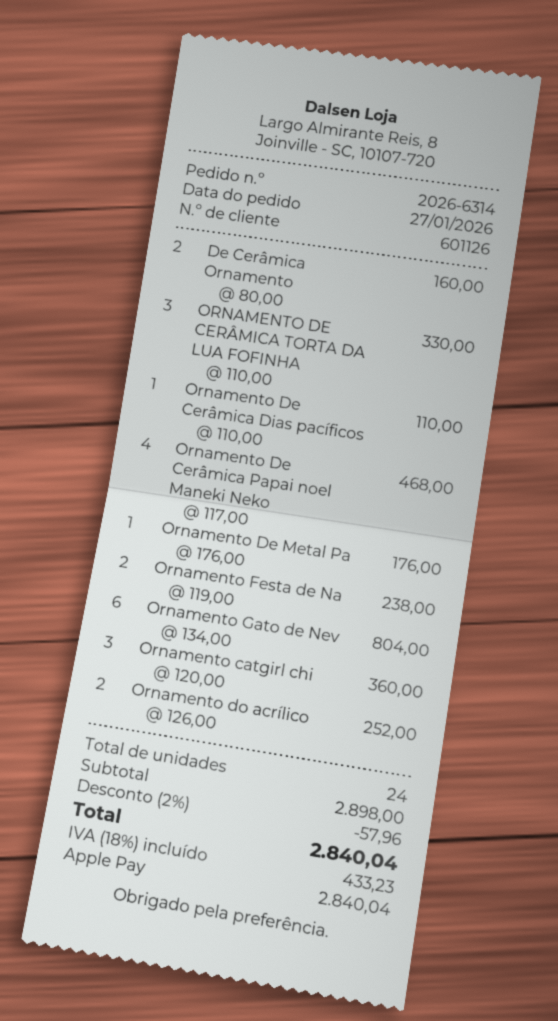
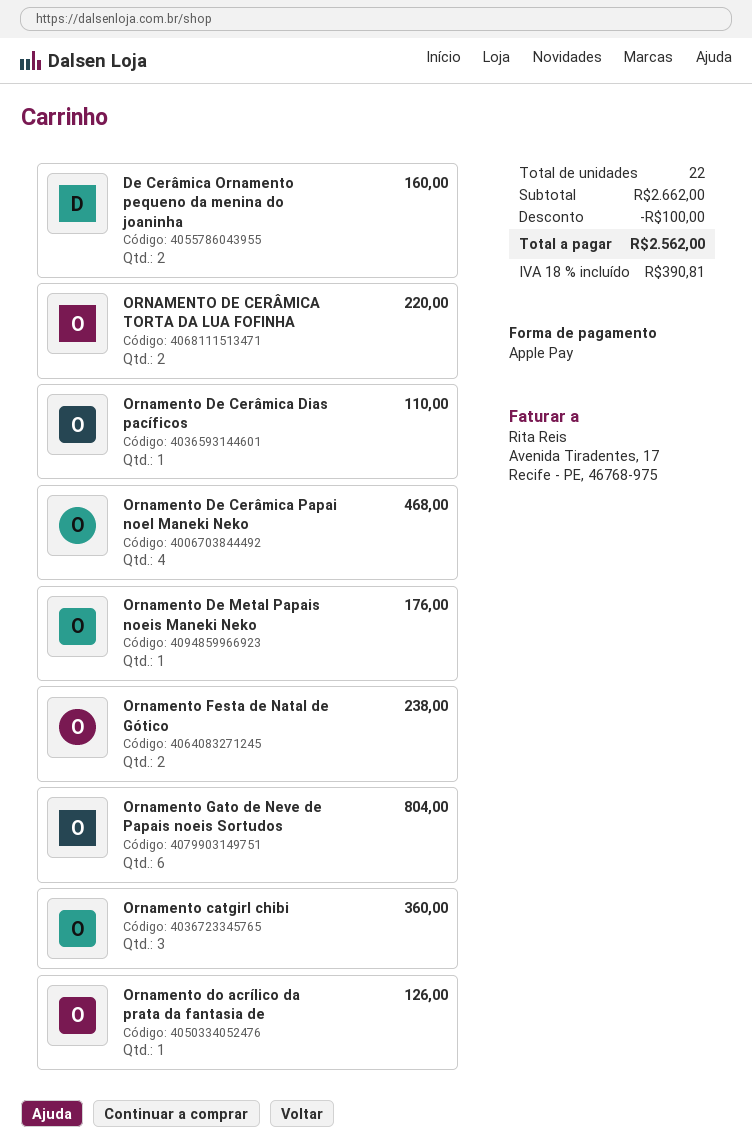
ORNAMENTO DE CERÂMICA TORTA DA LUA FOFINHA: 3 for 330.00 -> 2 for 220.00
Ornamento do acrílico: 2 for 252.00 -> 1 for 126.00
total quantity: 24 -> 22
subtotal: 2898.00 -> 2662.00
discount: 57.96 -> 100.00
tax: 18% = 433.23 -> 18% = 390.81
total: 2840.04 -> 2562.00

